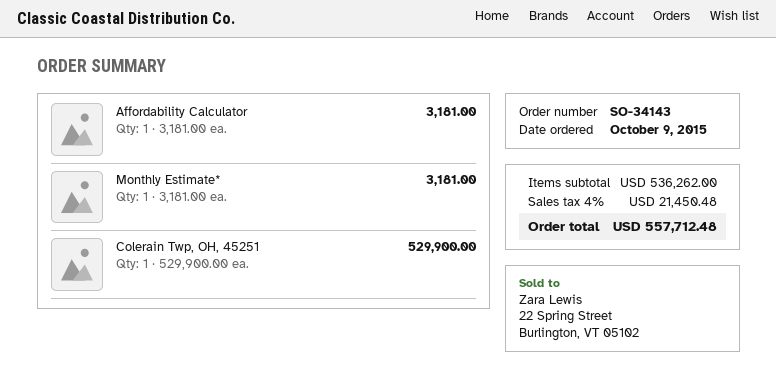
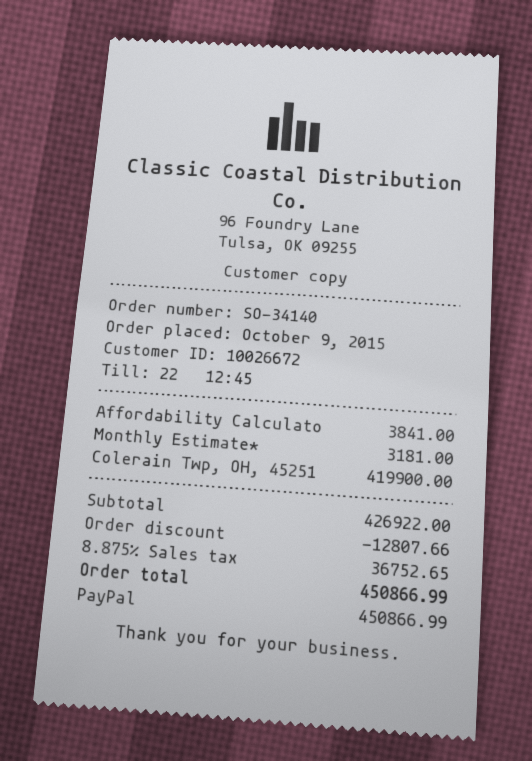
order number: SO-34143 -> SO-34140
Affordability Calculator: 1 x 3181.00 = 3181.00 -> 1 x 3841.00 = 3841.00
Colerain Twp, OH, 45251: 1 x 529900.00 = 529900.00 -> 1 x 419900.00 = 419900.00
subtotal: 536262.00 -> 426922.00
discount: none -> 12807.66
tax: 4% = 21450.48 -> 8.875% = 36752.65
total: 557712.48 -> 450866.99

